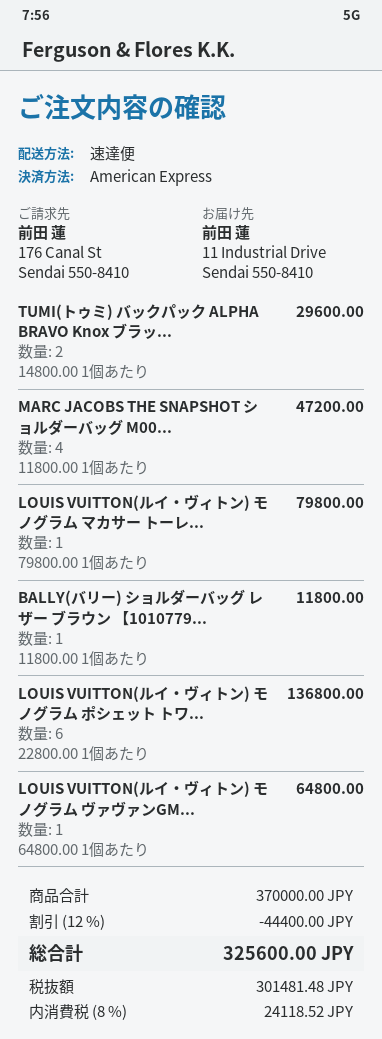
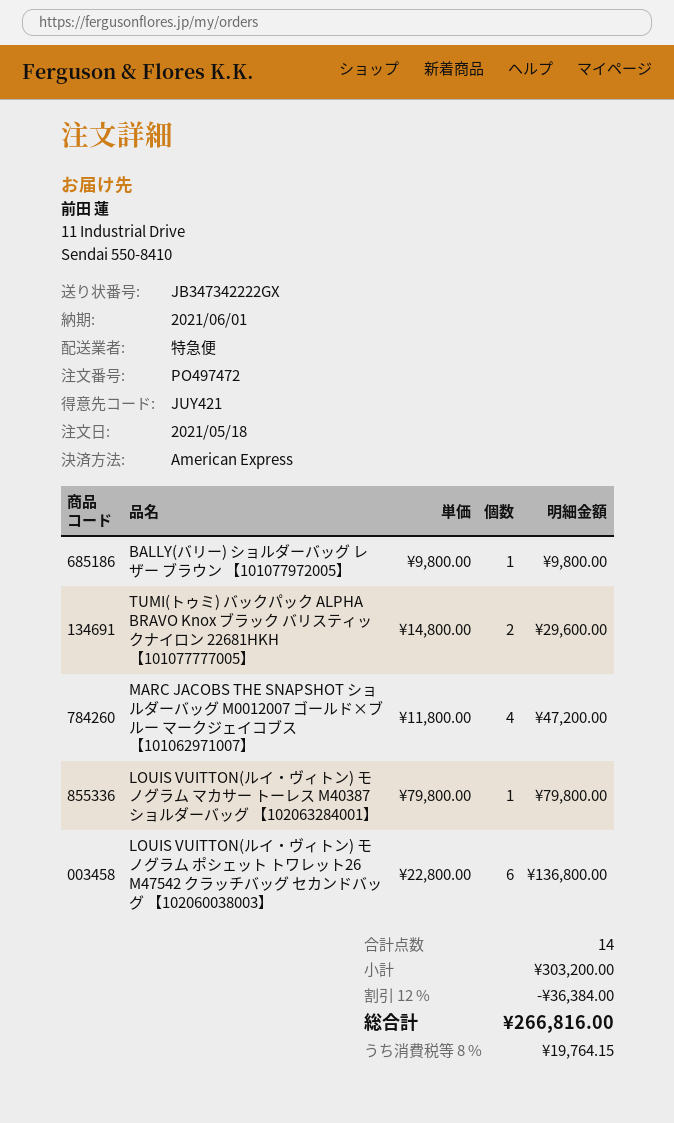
BALLY(バリー) ショルダーバッグ レザー ブラウン 【1010779...: 1 x 11800.00 = 11800.00 -> 1 x 9800.00 = 9800.00
LOUIS VUITTON(ルイ・ヴィトン) モノグラム ヴァヴァンGM...: 1 x 64800.00 = 64800.00 -> none
subtotal: 370000.00 -> 303200.00
discount: 12% = 44400.00 -> 12% = 36384.00
tax: 8% = 24118.52 -> 8% = 19764.15
total: 325600.00 -> 266816.00

